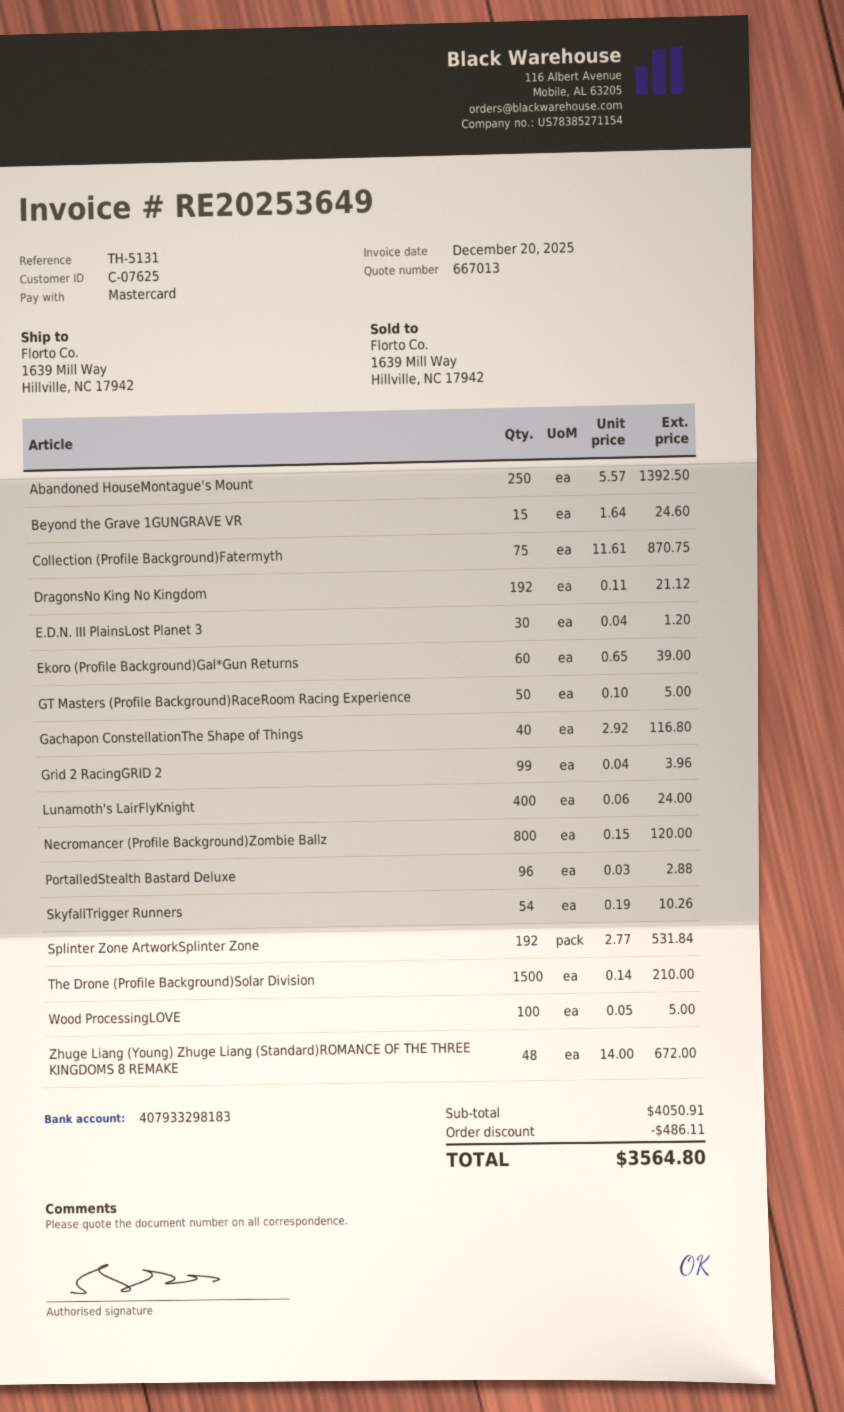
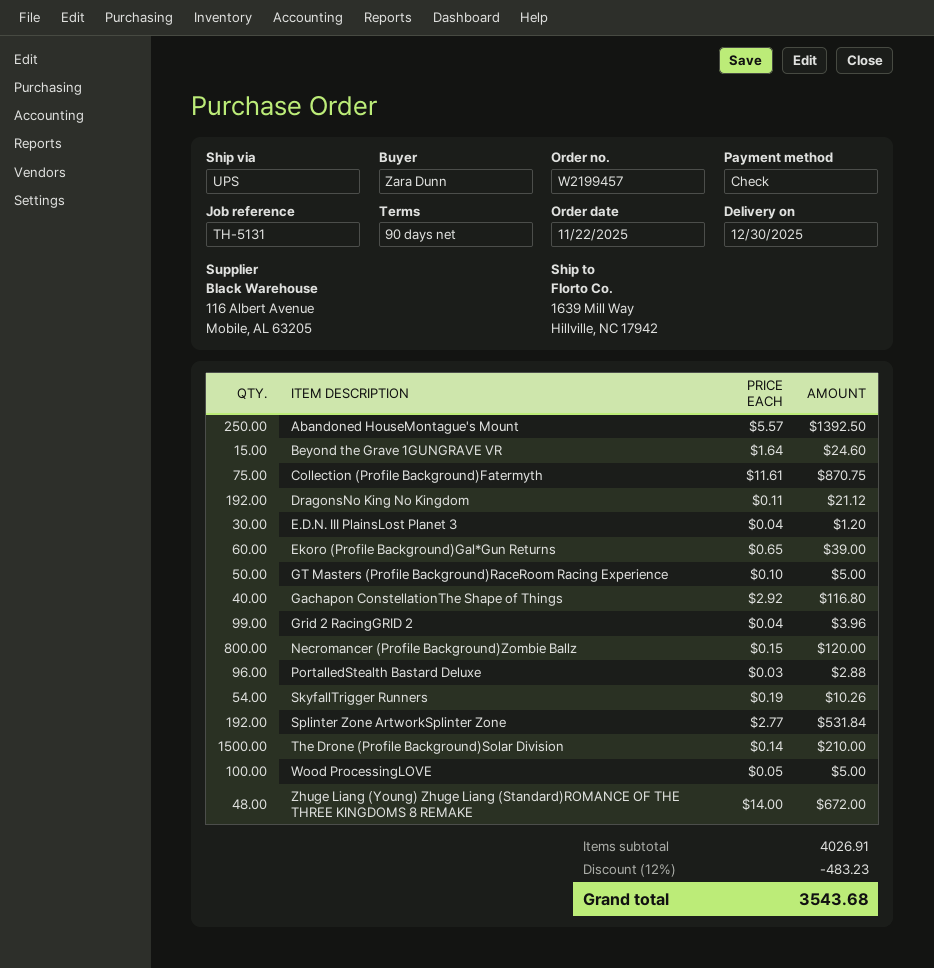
payment method: Mastercard -> cheque
Lunamoth's LairFlyKnight: 400 x 0.06 = 24.00 -> none
subtotal: 4050.91 -> 4026.91
discount: 486.11 -> 483.23
total: 3564.80 -> 3543.68

